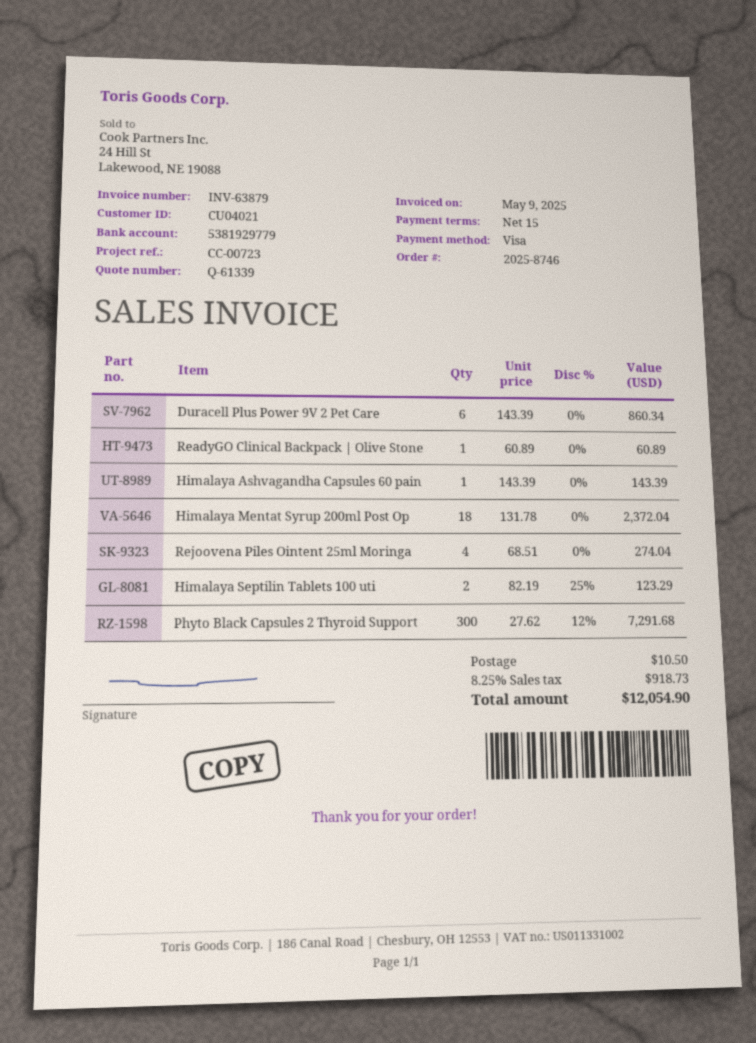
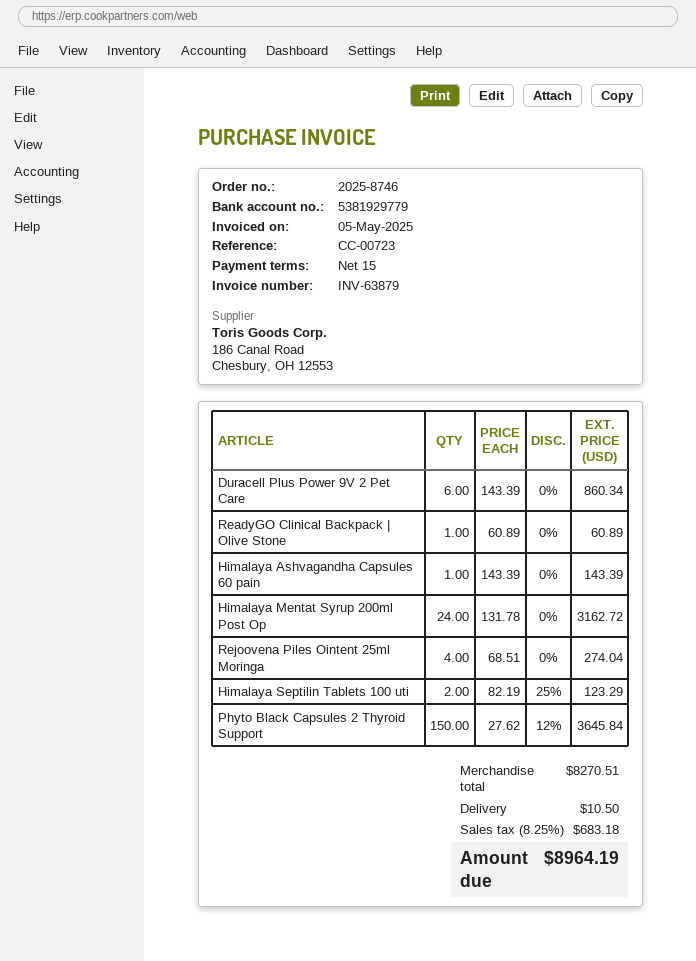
invoice date: 2025-05-09 -> 2025-05-05
Himalaya Mentat Syrup 200ml Post Op: 18 x 131.78 = 2372.04 -> 24 x 131.78 = 3162.72
Phyto Black Capsules 2 Thyroid Support: 300 x 27.62 - 12% = 7291.68 -> 150 x 27.62 - 12% = 3645.84
tax: 8.25% = 918.73 -> 8.25% = 683.18
total: 12054.90 -> 8964.19

